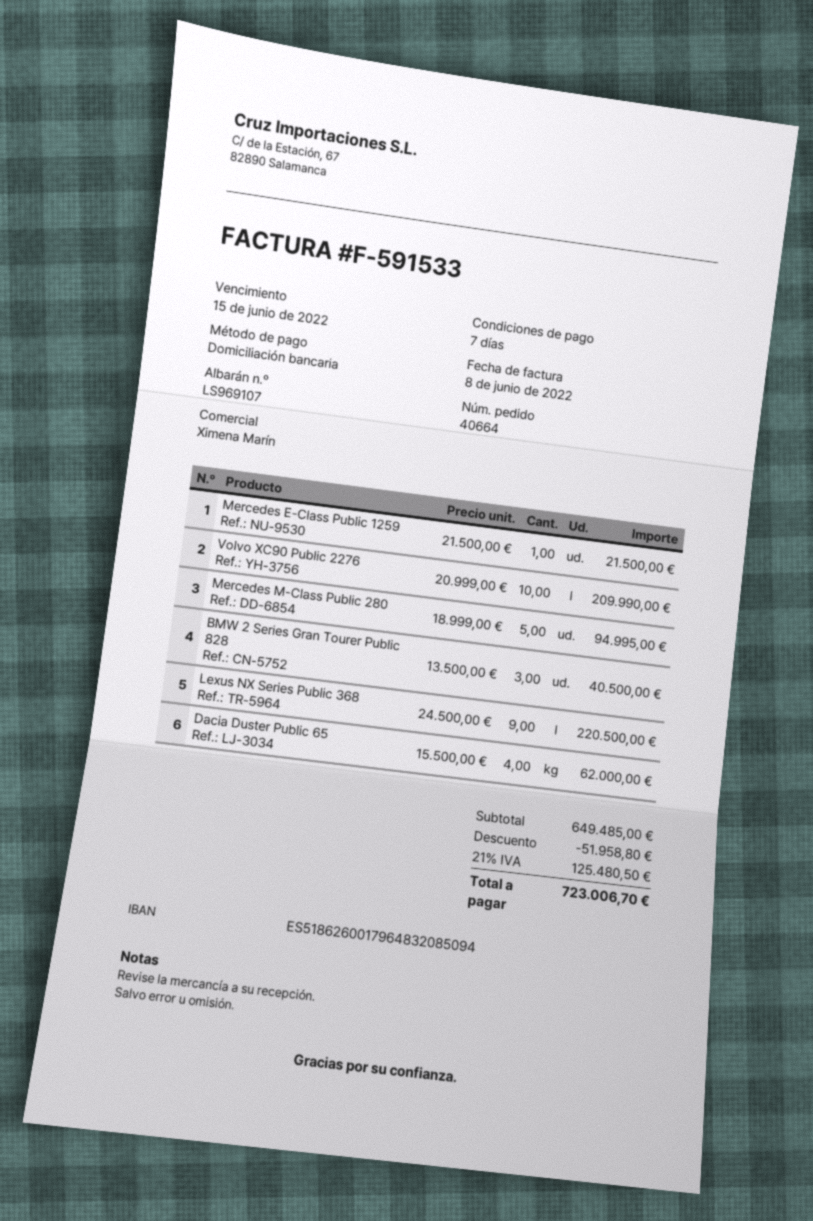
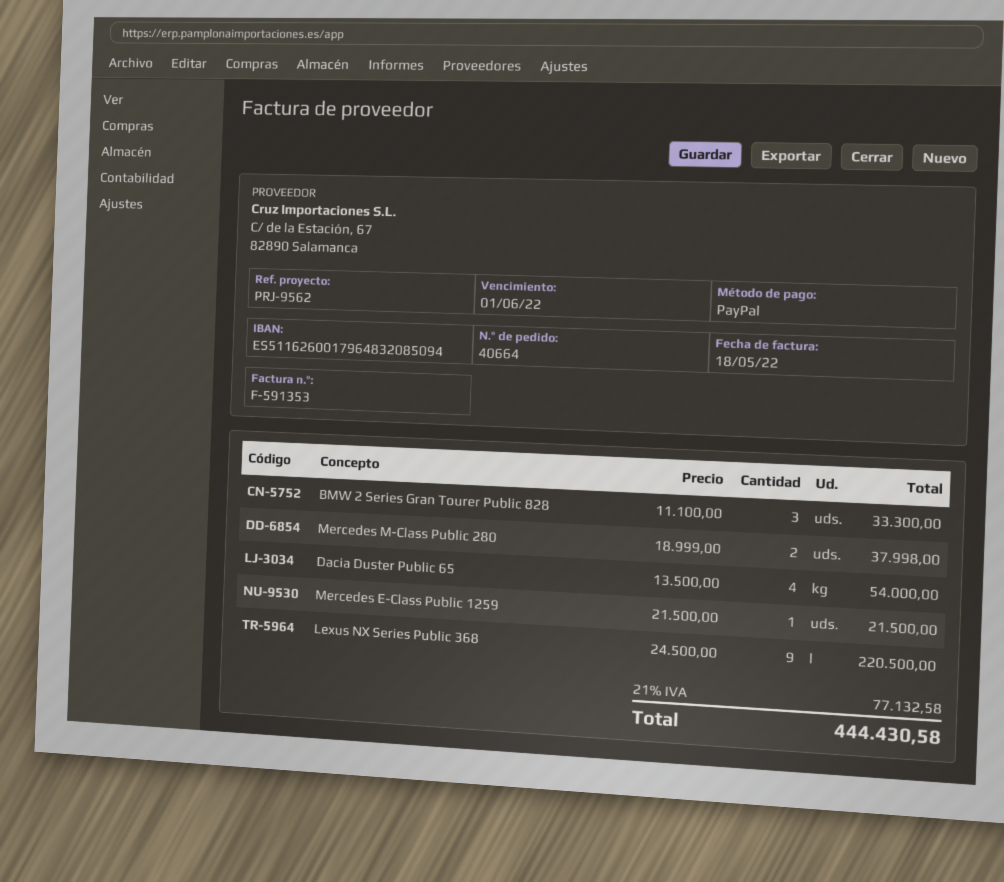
invoice number: F-591533 -> F-591353
invoice date: 2022-06-08 -> 2022-05-18
due date: 2022-06-15 -> 2022-06-01
payment method: direct debit -> PayPal
bank account: ES5186260017964832085094 -> ES5116260017964832085094
Volvo XC90 Public 2276: 10 x 20999.00 = 209990.00 -> none
Mercedes M-Class Public 280: 5 x 18999.00 = 94995.00 -> 2 x 18999.00 = 37998.00
BMW 2 Series Gran Tourer Public 828: 3 x 13500.00 = 40500.00 -> 3 x 11100.00 = 33300.00
Dacia Duster Public 65: 4 x 15500.00 = 62000.00 -> 4 x 13500.00 = 54000.00
discount: 51958.80 -> none
tax: 21% = 125480.50 -> 21% = 77132.58
total: 723006.70 -> 444430.58

